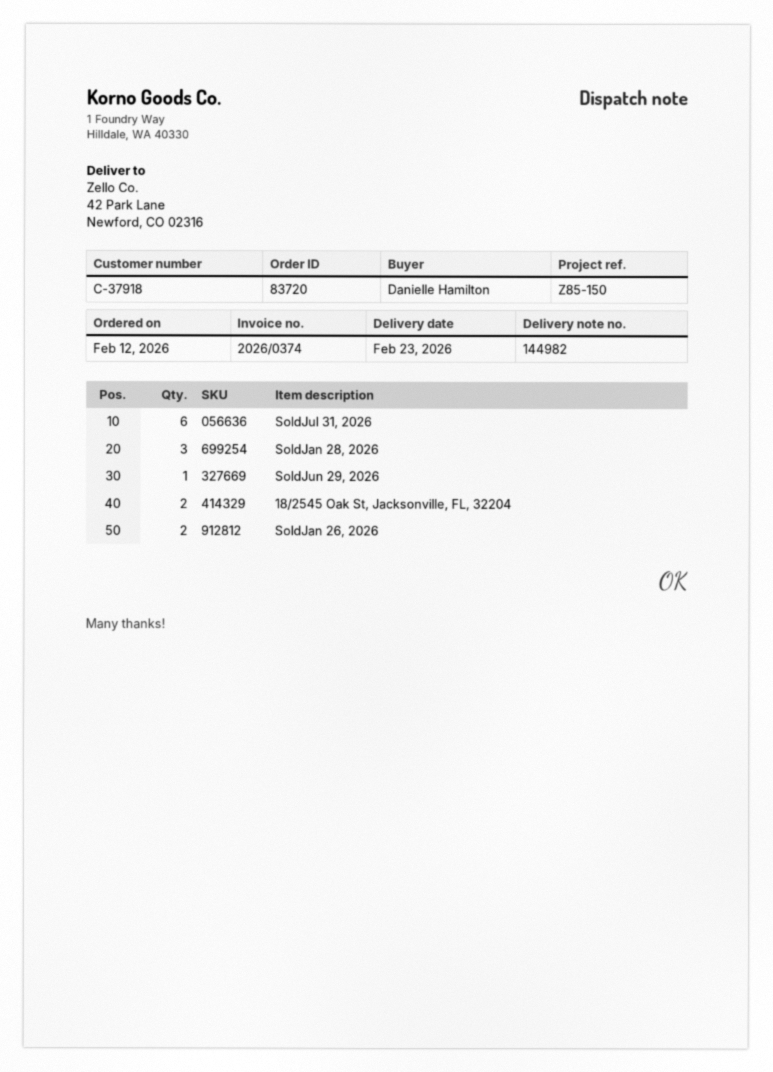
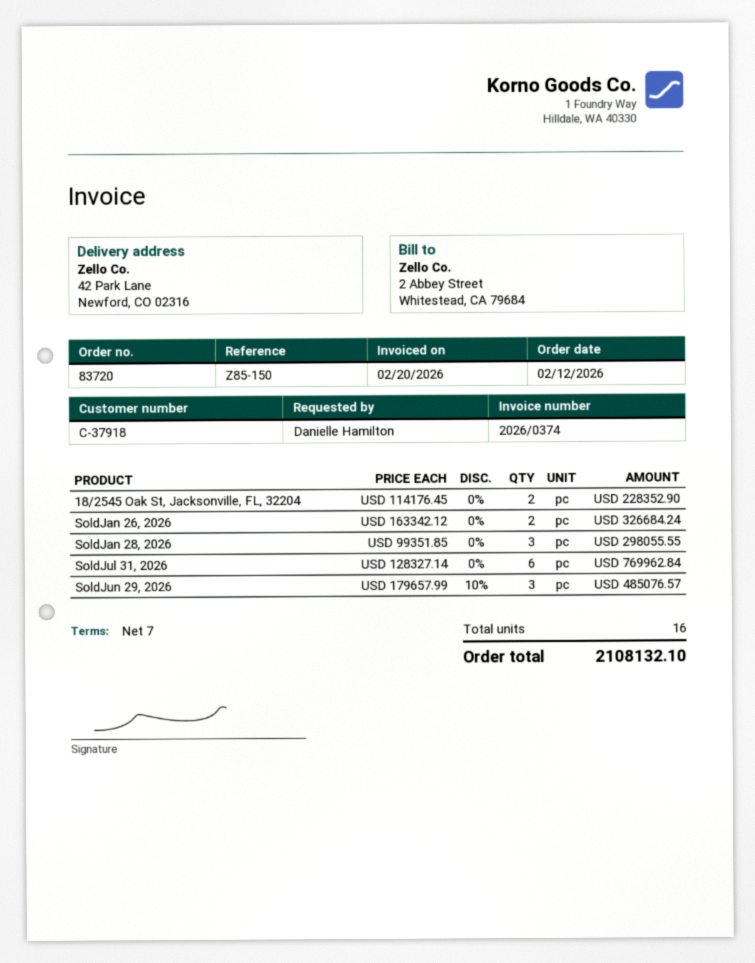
SoldJun 29, 2026: 1 -> 3

